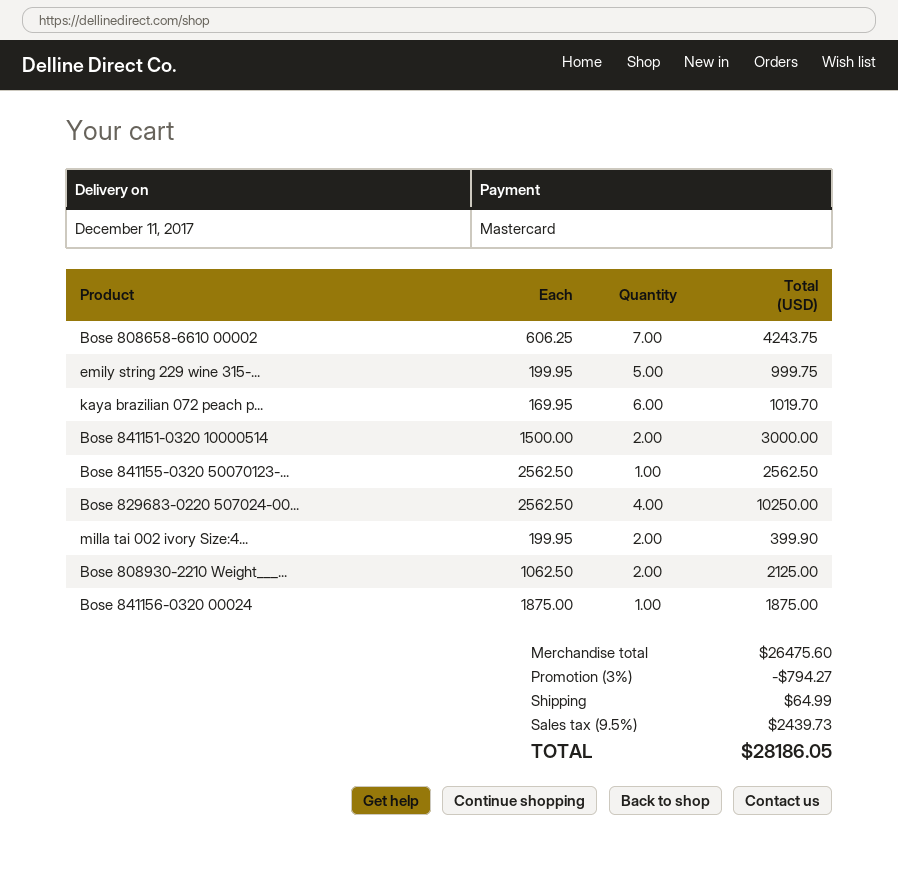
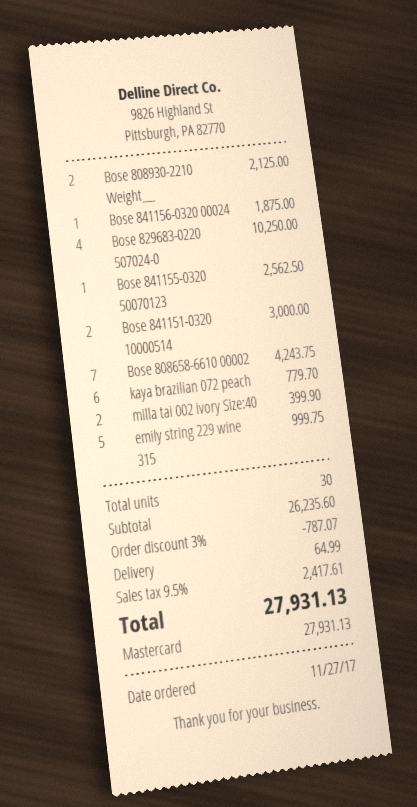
kaya brazilian 072 peach p...: 6 for 1019.70 -> 6 for 779.70
subtotal: 26475.60 -> 26235.60
discount: 3% = 794.27 -> 3% = 787.07
tax: 9.5% = 2439.73 -> 9.5% = 2417.61
total: 28186.05 -> 27931.13

